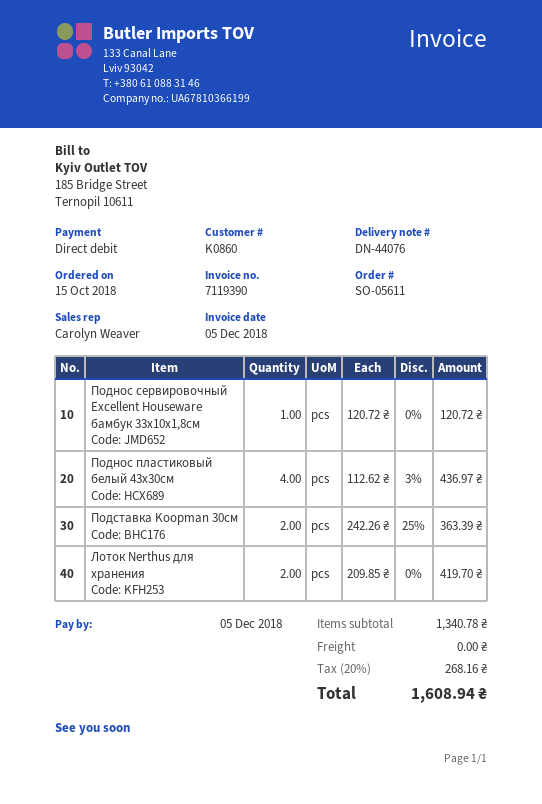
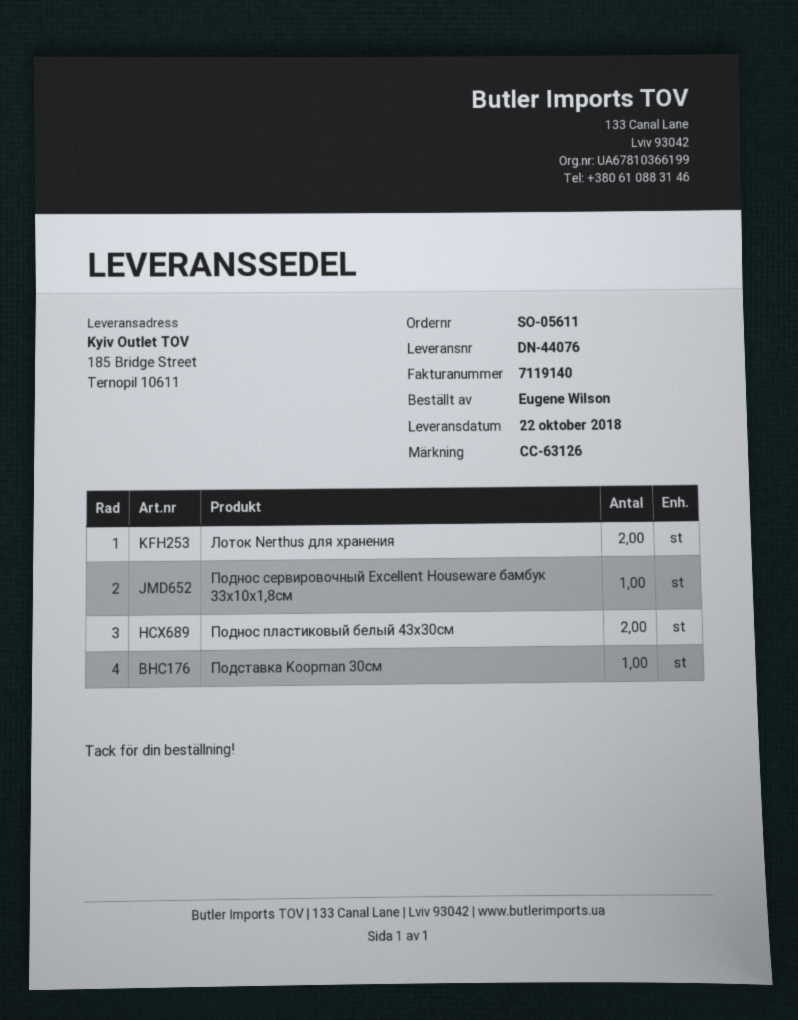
invoice number: 7119390 -> 7119140
Поднос пластиковый белый 43x30см: 4 -> 2
Подставка Koopman 30см: 2 -> 1

